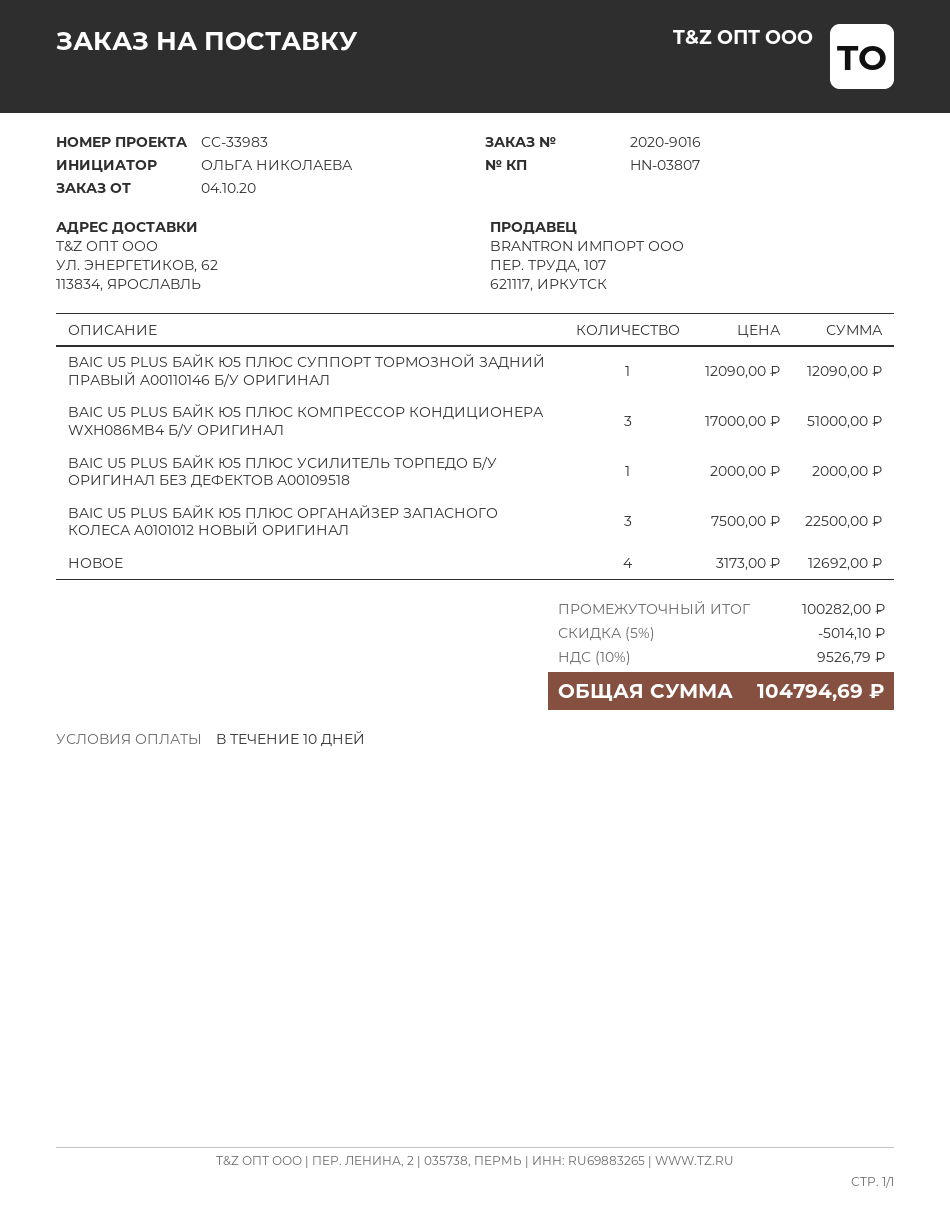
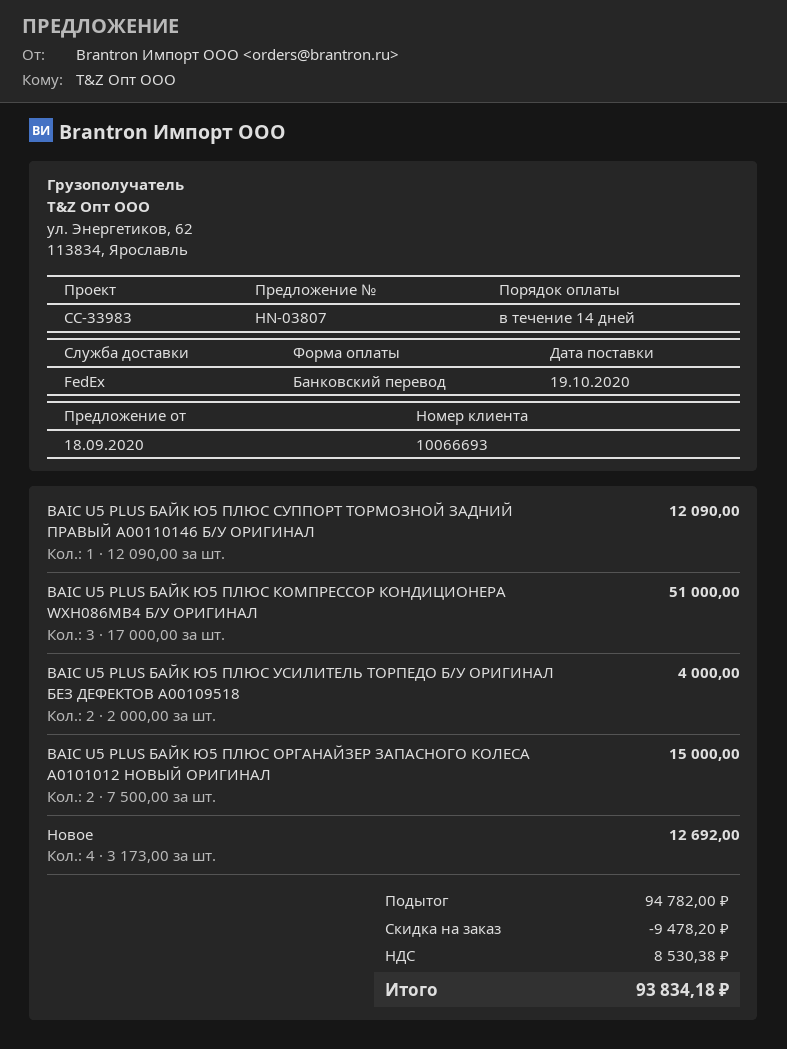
payment terms: 10 days -> 14 days
BAIC U5 PLUS БАЙК Ю5 ПЛЮС УСИЛИТЕЛЬ ТОРПЕДО Б/У ОРИГИНАЛ БЕЗ ДЕФЕКТОВ A00109518: 1 x 2000.00 = 2000.00 -> 2 x 2000.00 = 4000.00
BAIC U5 PLUS БАЙК Ю5 ПЛЮС ОРГАНАЙЗЕР ЗАПАСНОГО КОЛЕСА A0101012 НОВЫЙ ОРИГИНАЛ: 3 x 7500.00 = 22500.00 -> 2 x 7500.00 = 15000.00
subtotal: 100282.00 -> 94782.00
discount: 5014.10 -> 9478.20
tax: 9526.79 -> 8530.38
total: 104794.69 -> 93834.18

